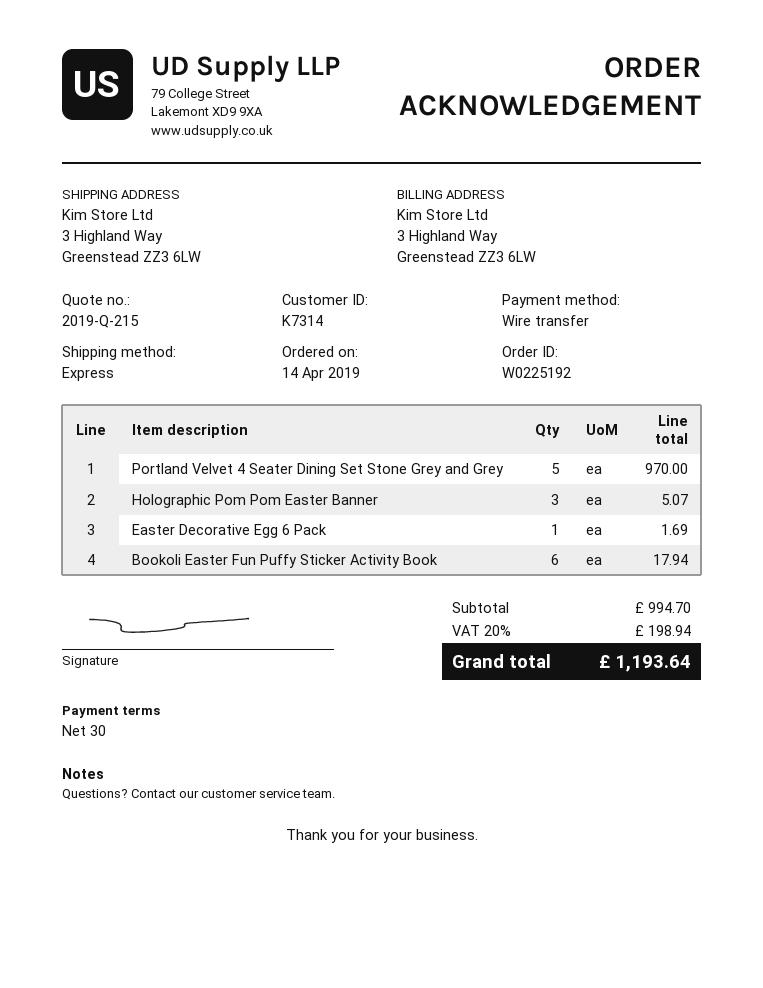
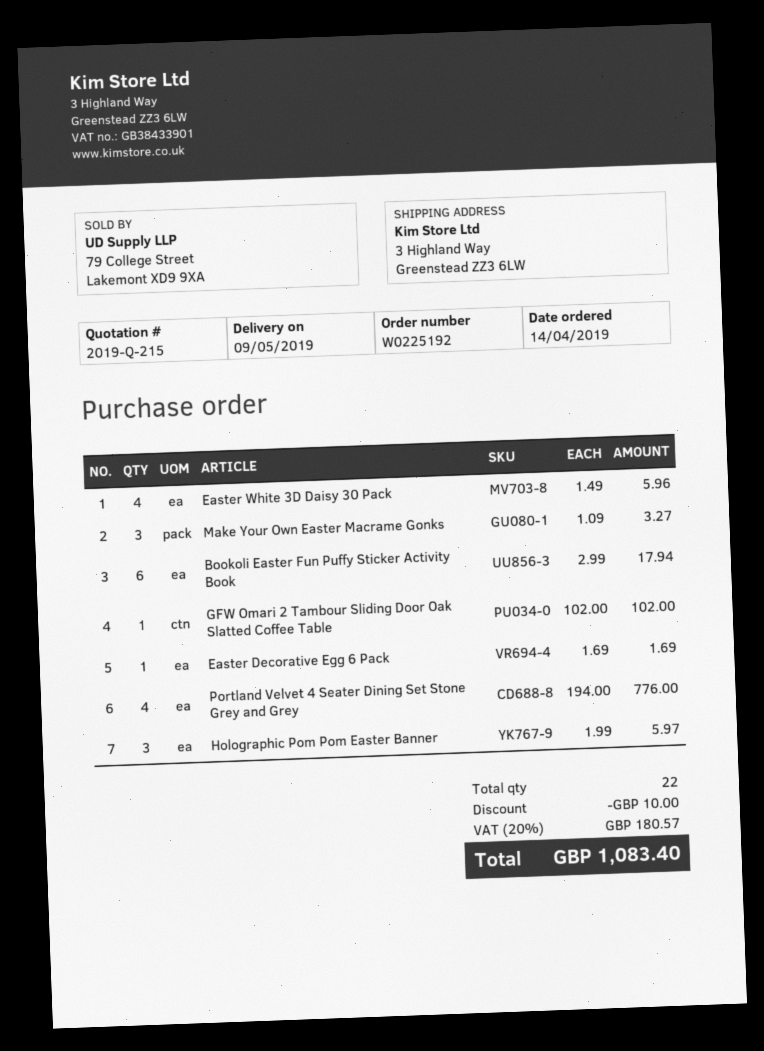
Portland Velvet 4 Seater Dining Set Stone Grey and Grey: 5 for 970.00 -> 4 for 776.00
Holographic Pom Pom Easter Banner: 3 for 5.07 -> 3 for 5.97
Easter White 3D Daisy 30 Pack: none -> 4 for 5.96
Make Your Own Easter Macrame Gonks: none -> 3 for 3.27
GFW Omari 2 Tambour Sliding Door Oak Slatted Coffee Table: none -> 1 for 102.00
discount: none -> 10.00
tax: 20% = 198.94 -> 20% = 180.57
total: 1193.64 -> 1083.40

